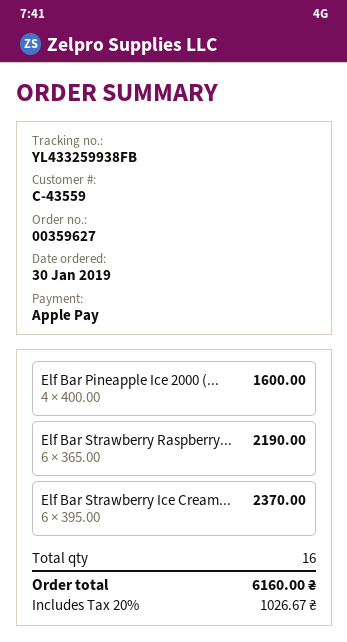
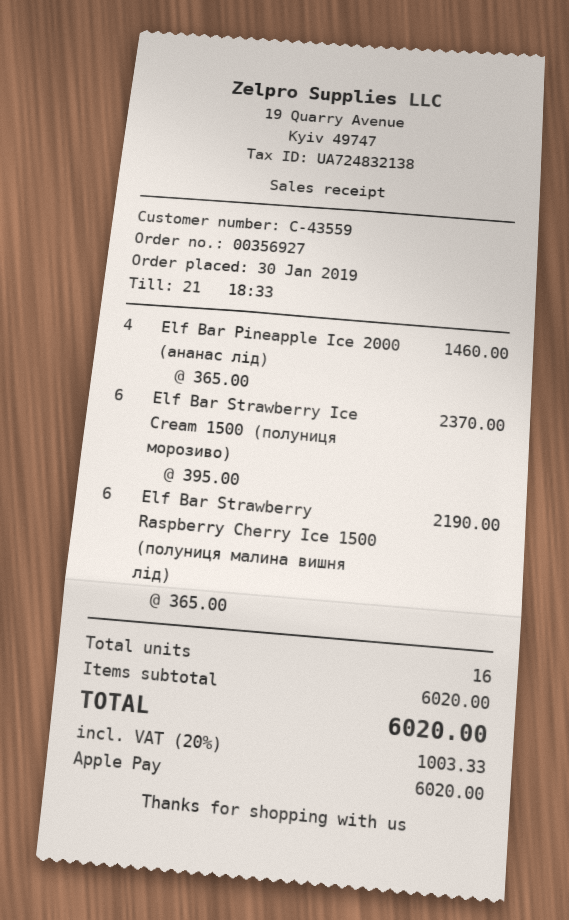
order number: 00359627 -> 00356927
Elf Bar Pineapple Ice 2000 (...: 4 x 400.00 = 1600.00 -> 4 x 365.00 = 1460.00
tax: 20% = 1026.67 -> 20% = 1003.33
total: 6160.00 -> 6020.00

